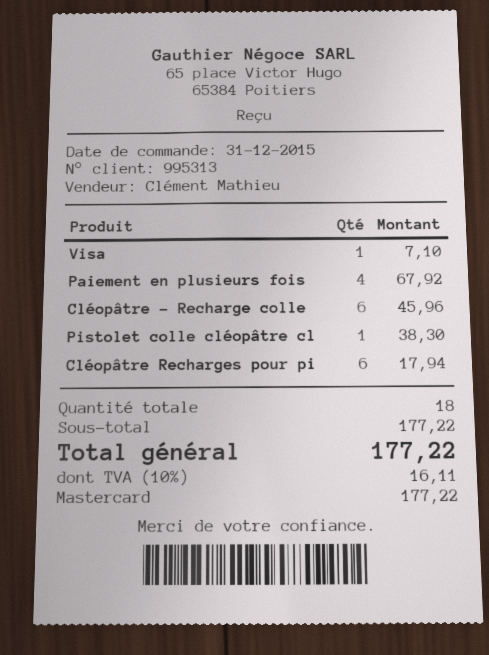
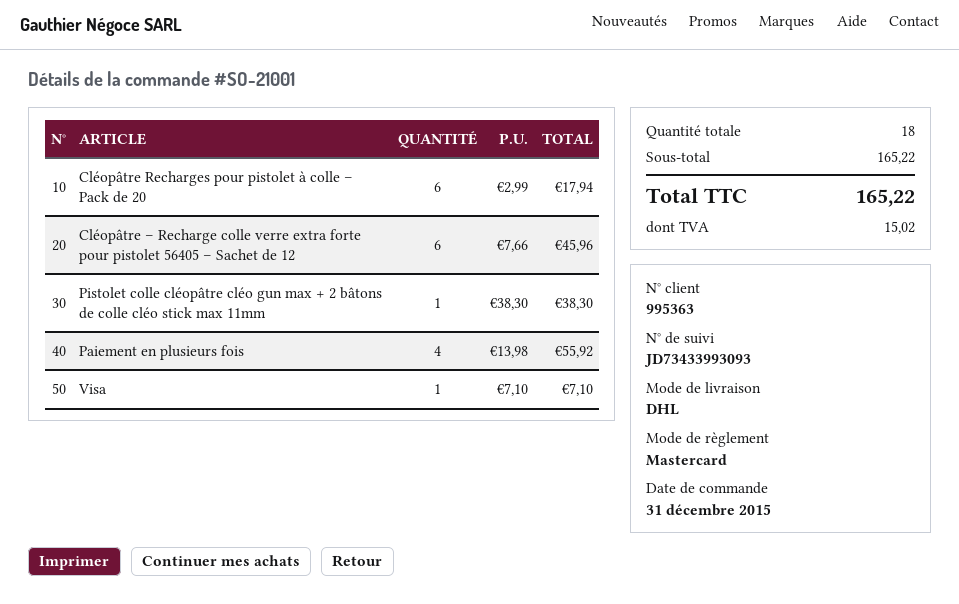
customer number: 995313 -> 995363
Paiement en plusieurs fois: 4 for 67.92 -> 4 for 55.92
subtotal: 177.22 -> 165.22
tax: 16.11 -> 15.02
total: 177.22 -> 165.22

